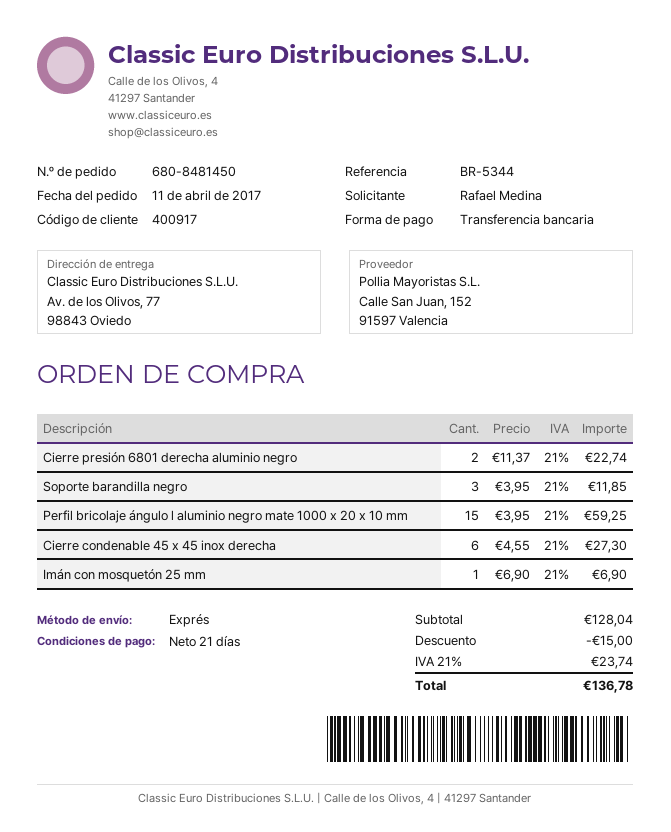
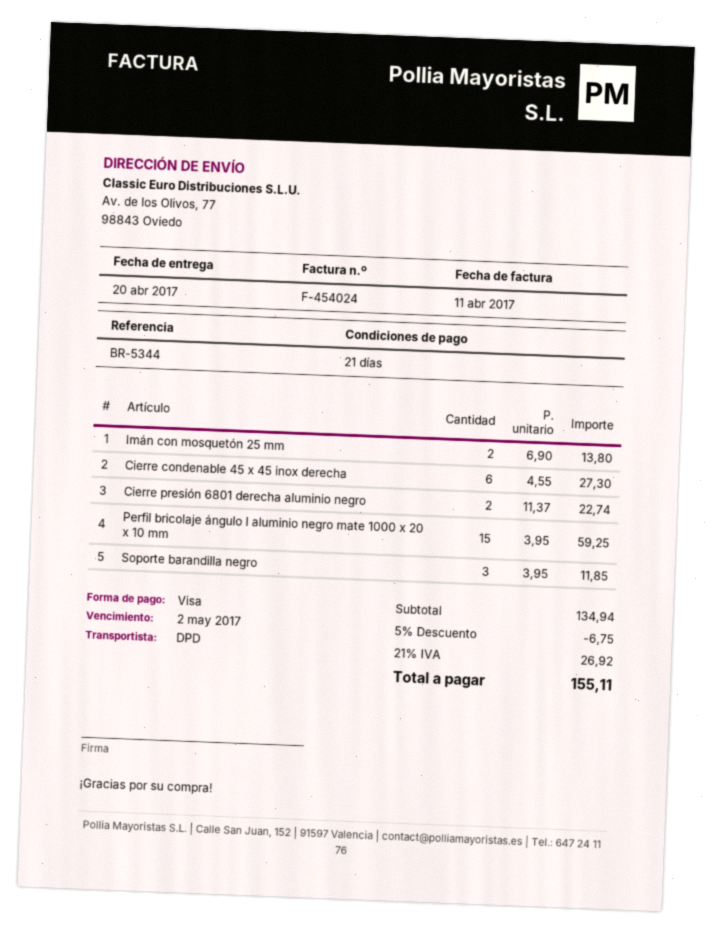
payment method: bank transfer -> Visa
shipping method: express -> DPD
Imán con mosquetón 25 mm: 1 x 6.90 = 6.90 -> 2 x 6.90 = 13.80
subtotal: 128.04 -> 134.94
discount: 15.00 -> 6.75
tax: 21% = 23.74 -> 21% = 26.92
total: 136.78 -> 155.11

